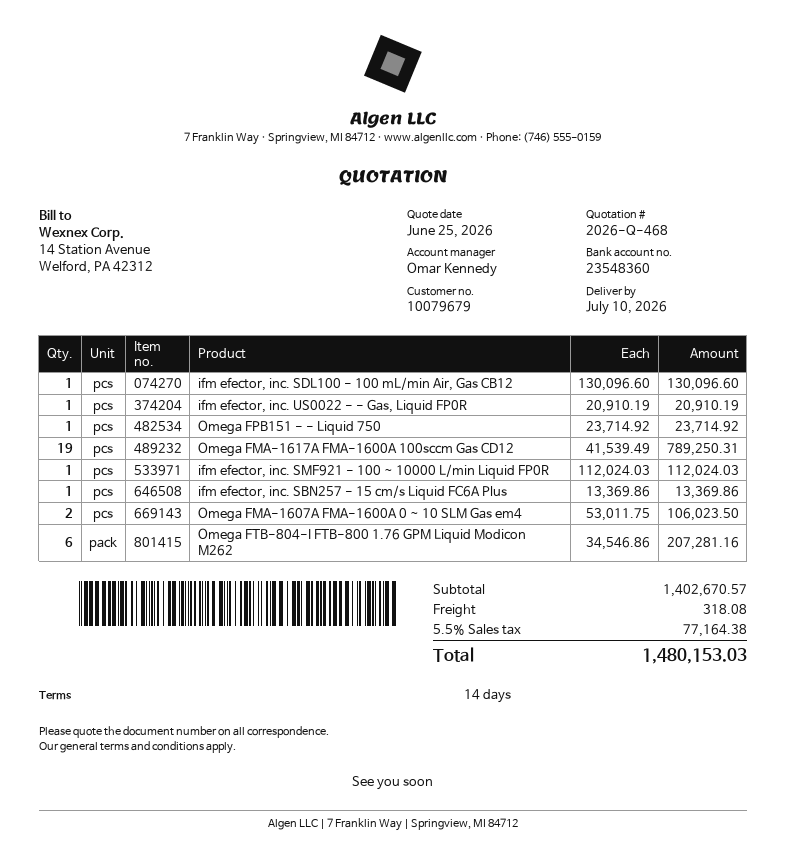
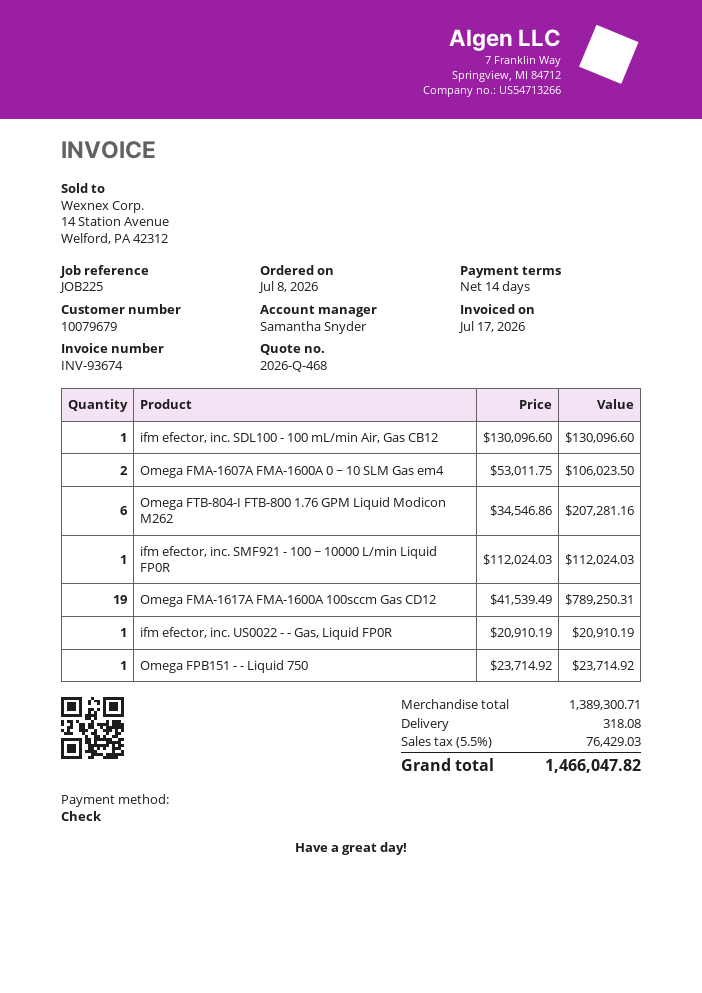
sales rep: Omar Kennedy -> Samantha Snyder
ifm efector, inc. SBN257 - 15 cm/s Liquid FC6A Plus: 1 x 13369.86 = 13369.86 -> none
subtotal: 1402670.57 -> 1389300.71
tax: 5.5% = 77164.38 -> 5.5% = 76429.03
total: 1480153.03 -> 1466047.82

